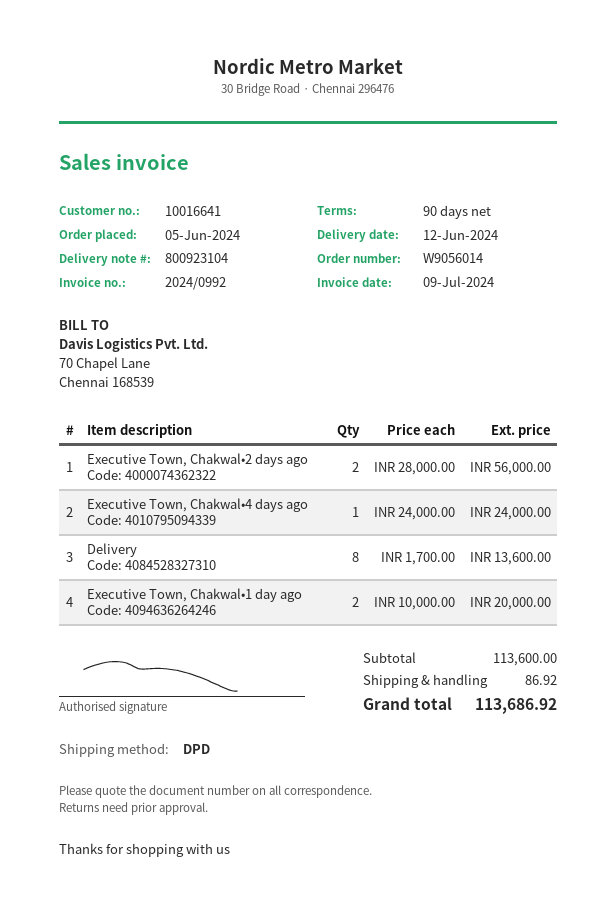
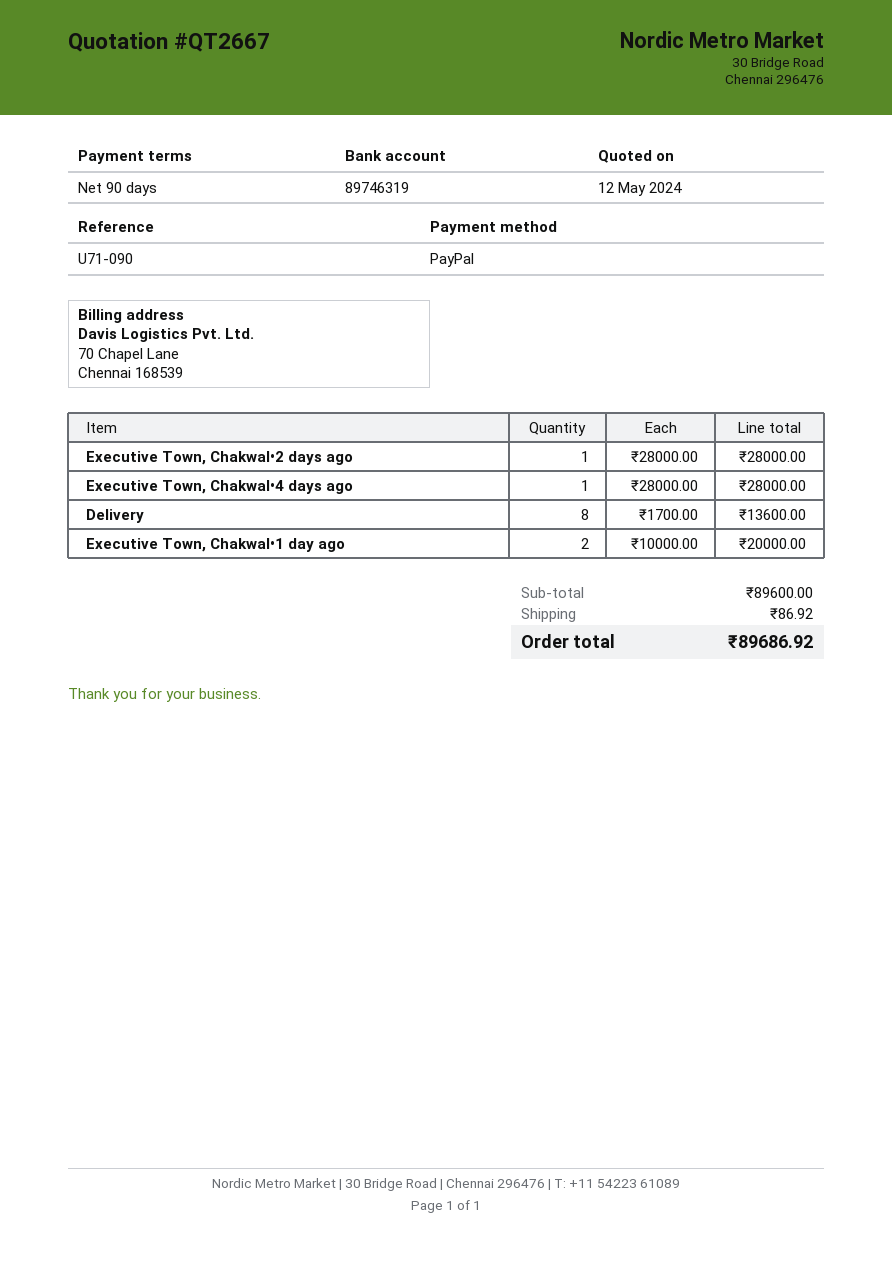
Executive Town, Chakwal•2 days ago: 2 x 28000.00 = 56000.00 -> 1 x 28000.00 = 28000.00
Executive Town, Chakwal•4 days ago: 1 x 24000.00 = 24000.00 -> 1 x 28000.00 = 28000.00
subtotal: 113600.00 -> 89600.00
total: 113686.92 -> 89686.92

